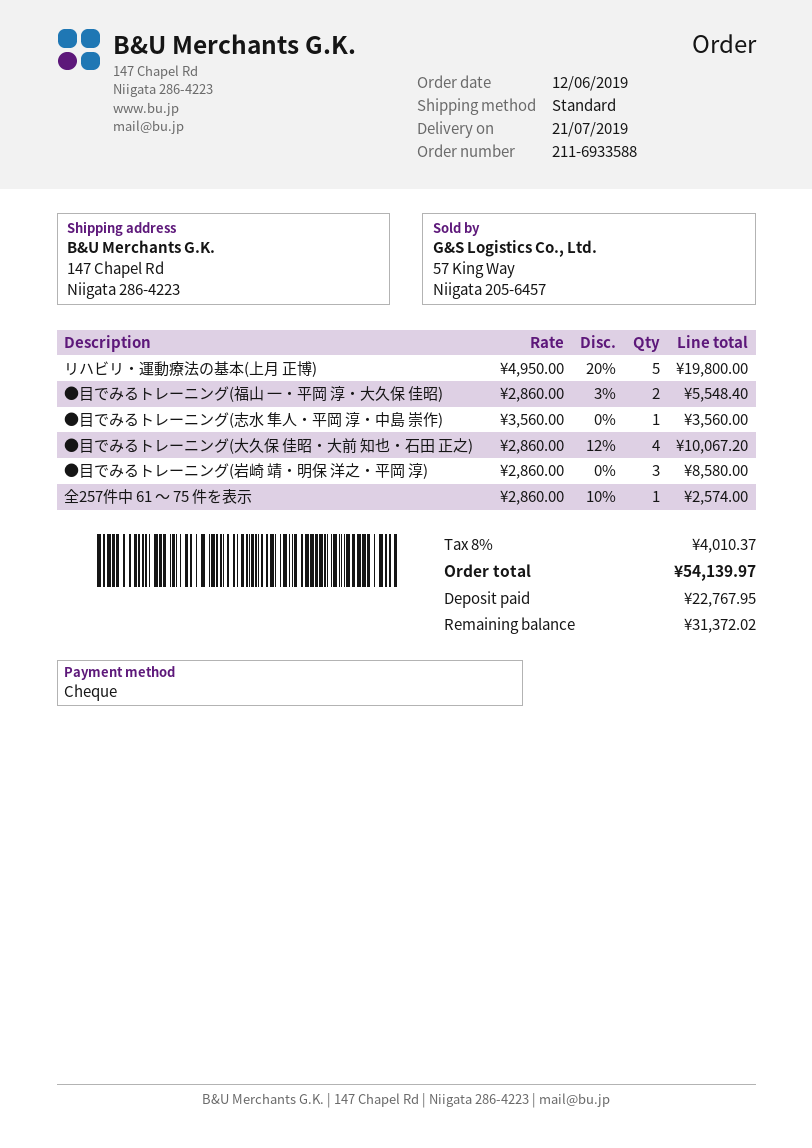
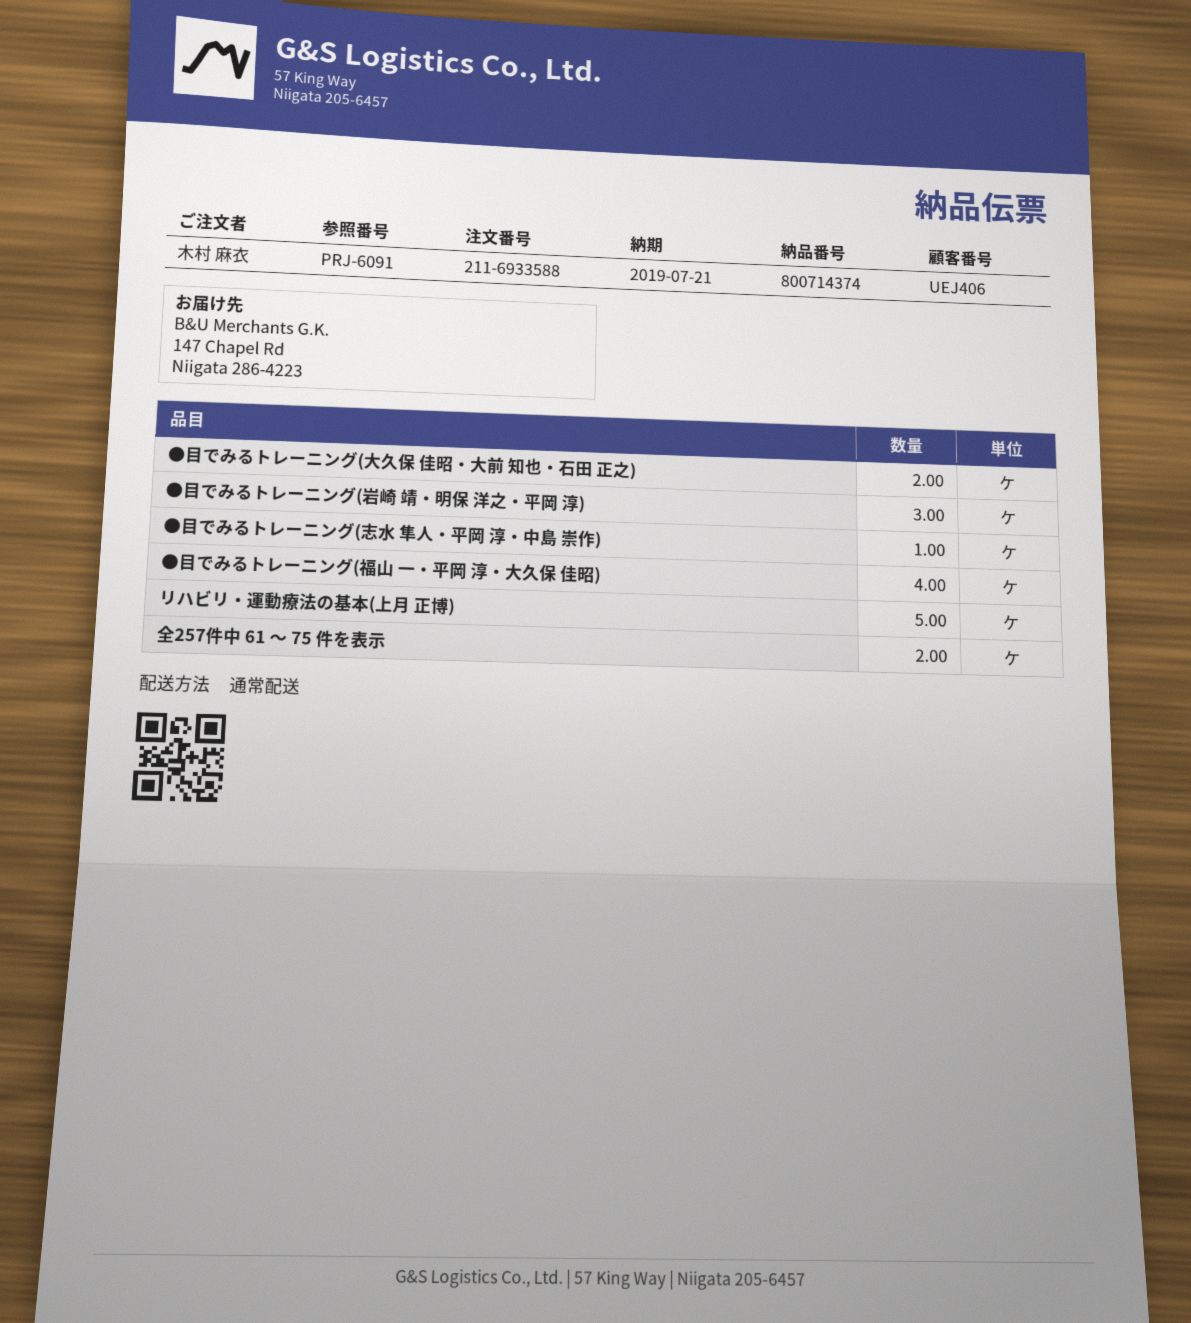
●目でみるトレーニング(福山 一・平岡 淳・大久保 佳昭): 2 -> 4
●目でみるトレーニング(大久保 佳昭・大前 知也・石田 正之): 4 -> 2
全257件中 61 〜 75 件を表示: 1 -> 2

